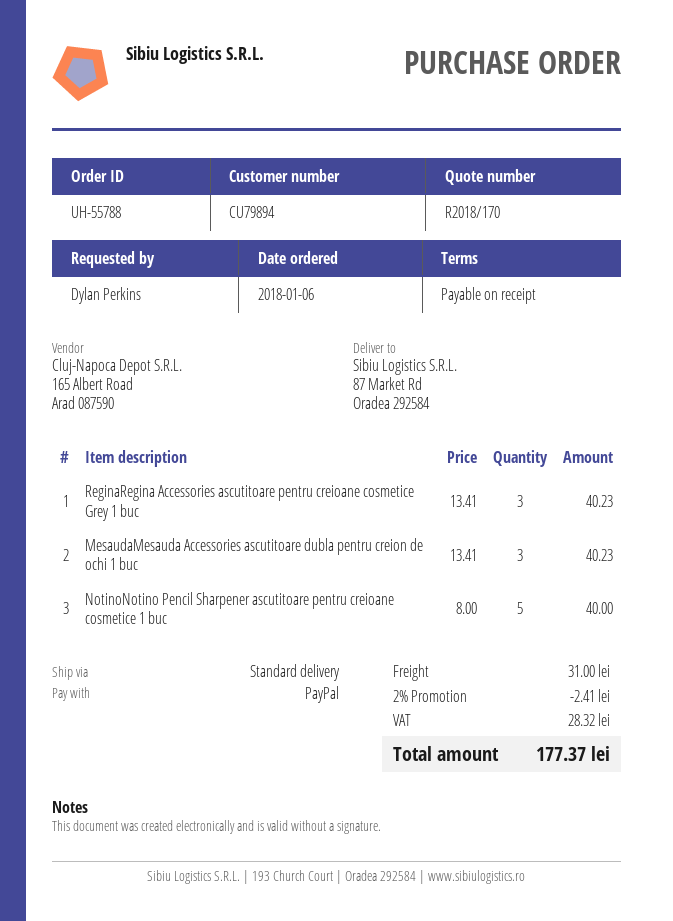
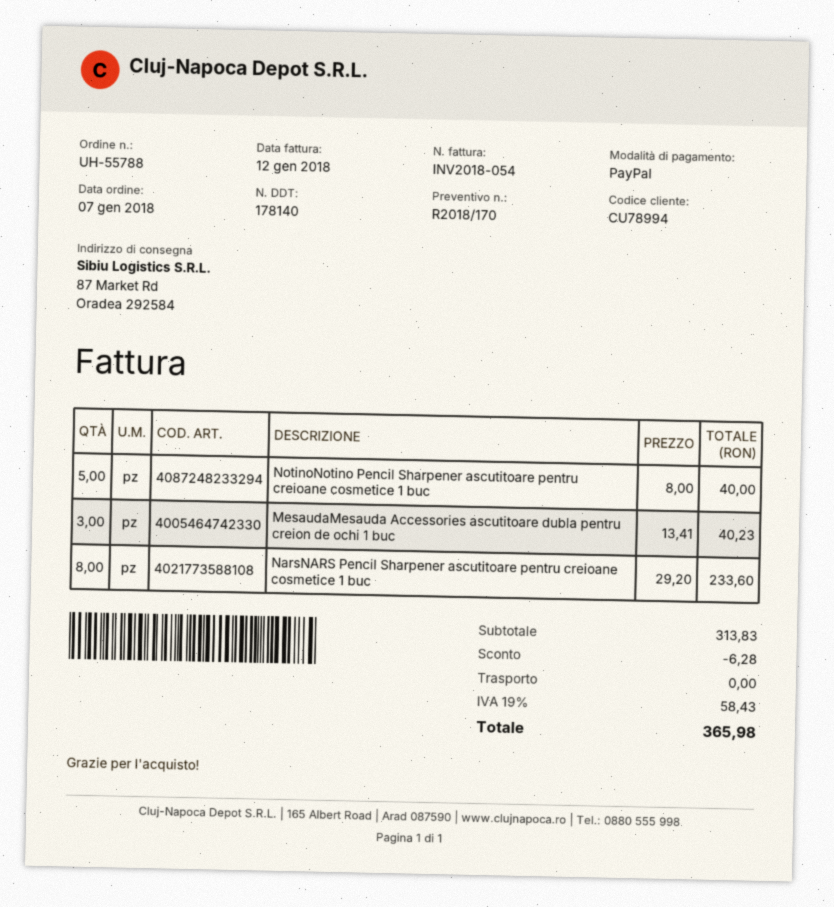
order date: 2018-01-06 -> 2018-01-07
customer number: CU79894 -> CU78994
ReginaRegina Accessories ascutitoare pentru creioane cosmetice Grey 1 buc: 3 x 13.41 = 40.23 -> none
NarsNARS Pencil Sharpener ascutitoare pentru creioane cosmetice 1 buc: none -> 8 x 29.20 = 233.60
discount: 2.41 -> 6.28
shipping: 31.00 -> 0.00
tax: 28.32 -> 58.43
total: 177.37 -> 365.98

